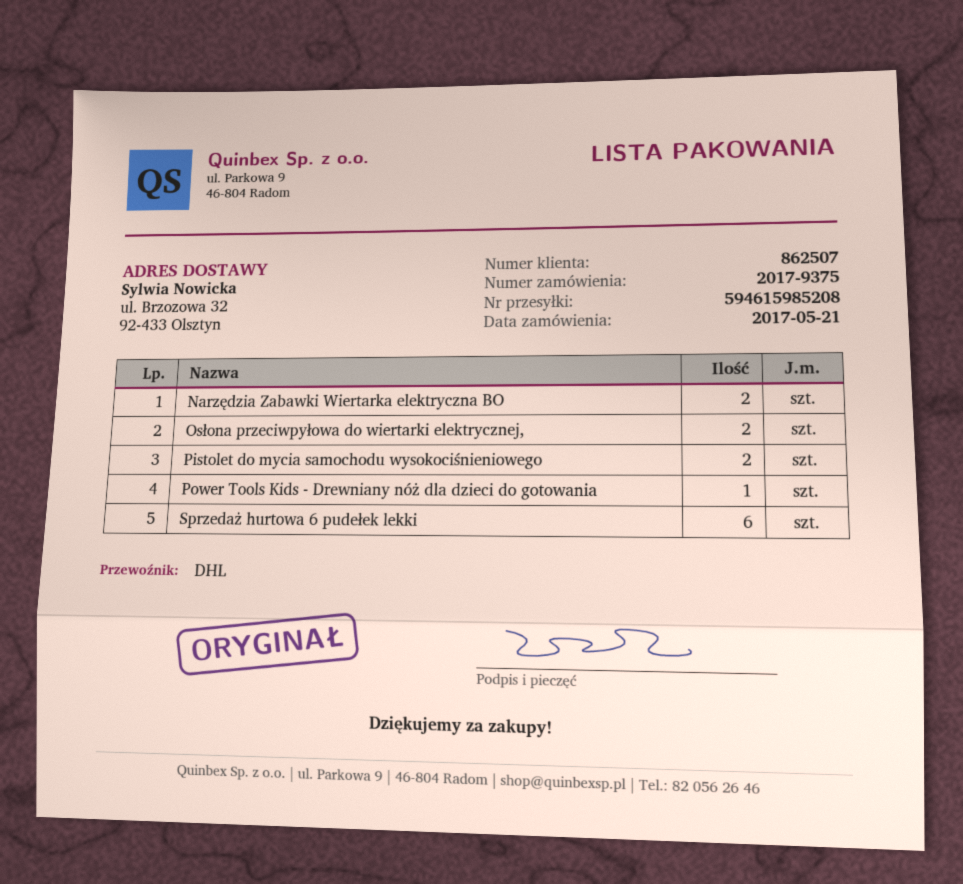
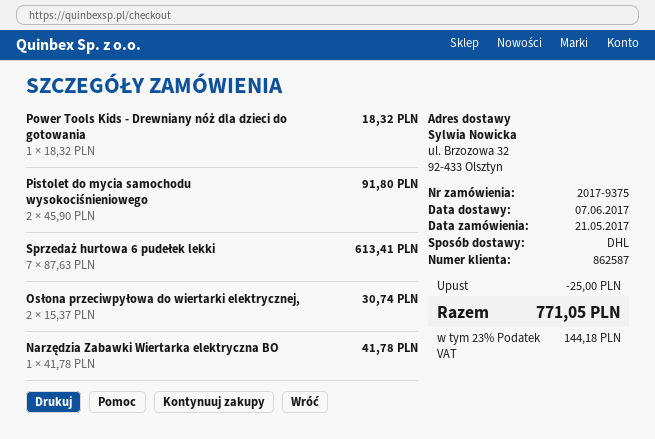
customer number: 862507 -> 862587
Narzędzia Zabawki Wiertarka elektryczna BO: 2 -> 1
Sprzedaż hurtowa 6 pudełek lekki: 6 -> 7

